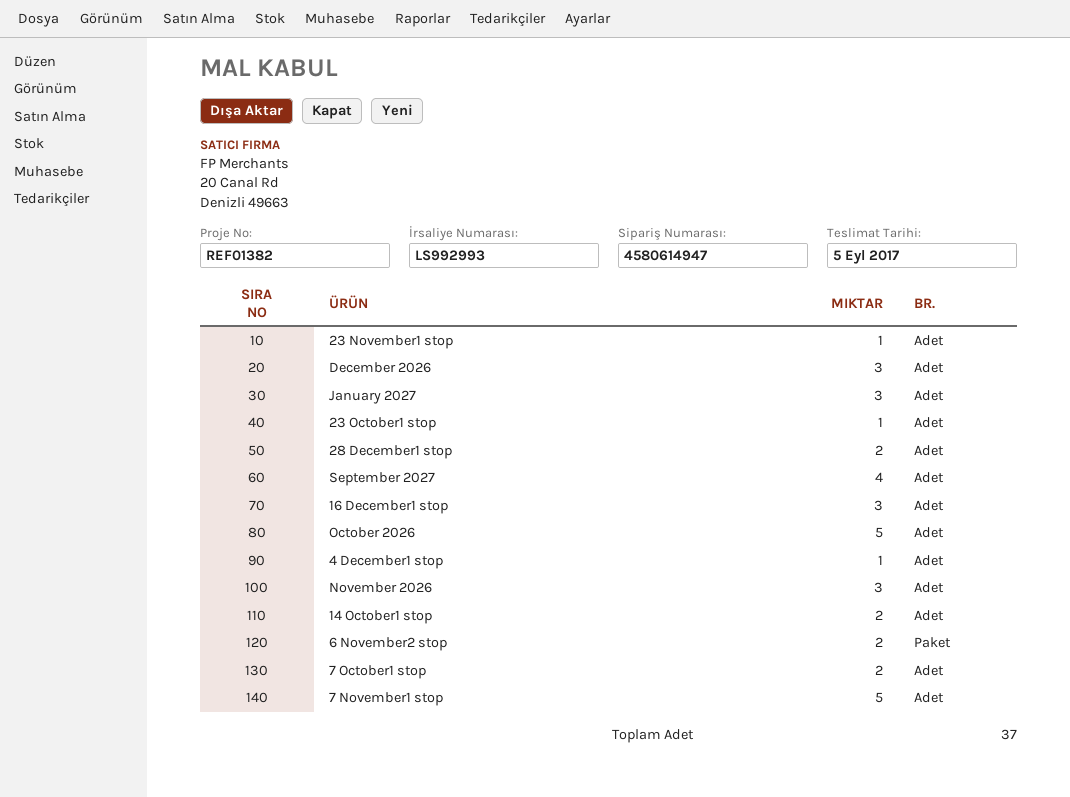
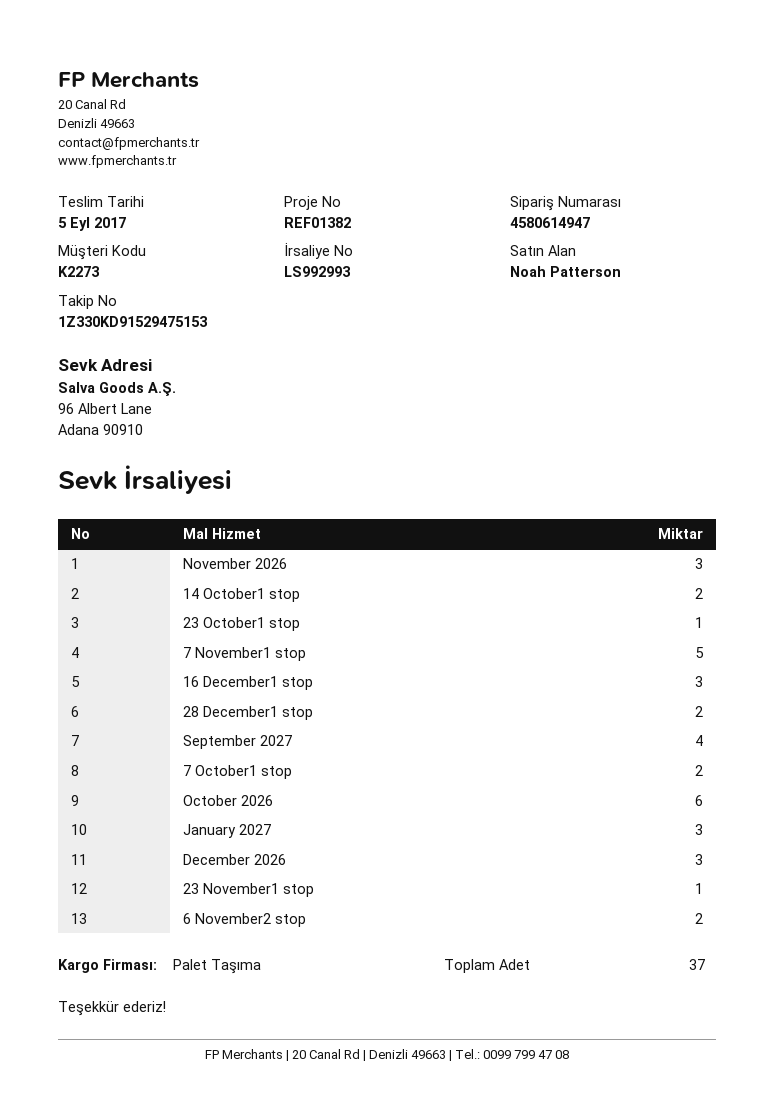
October 2026: 5 -> 6
4 December1 stop: 1 -> none

